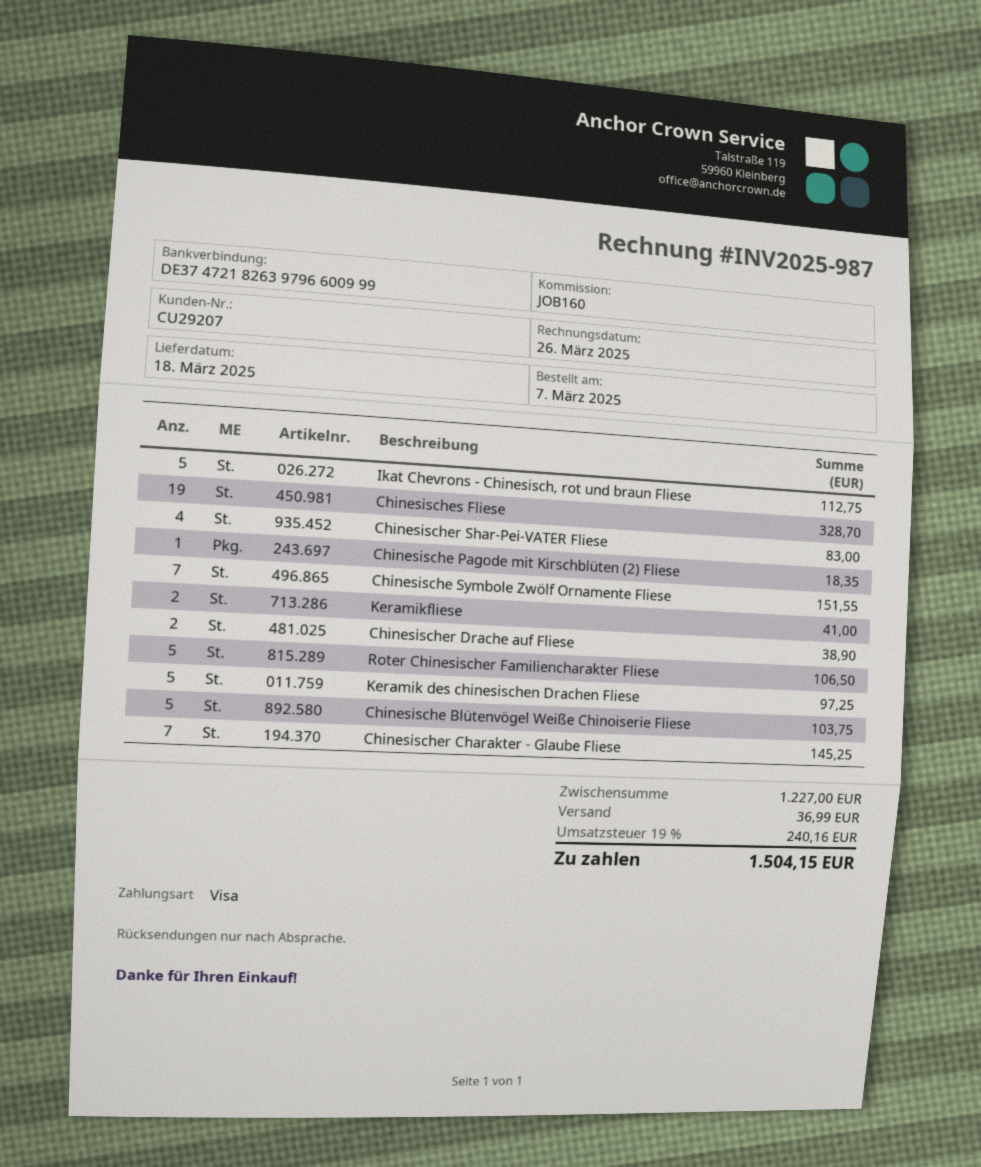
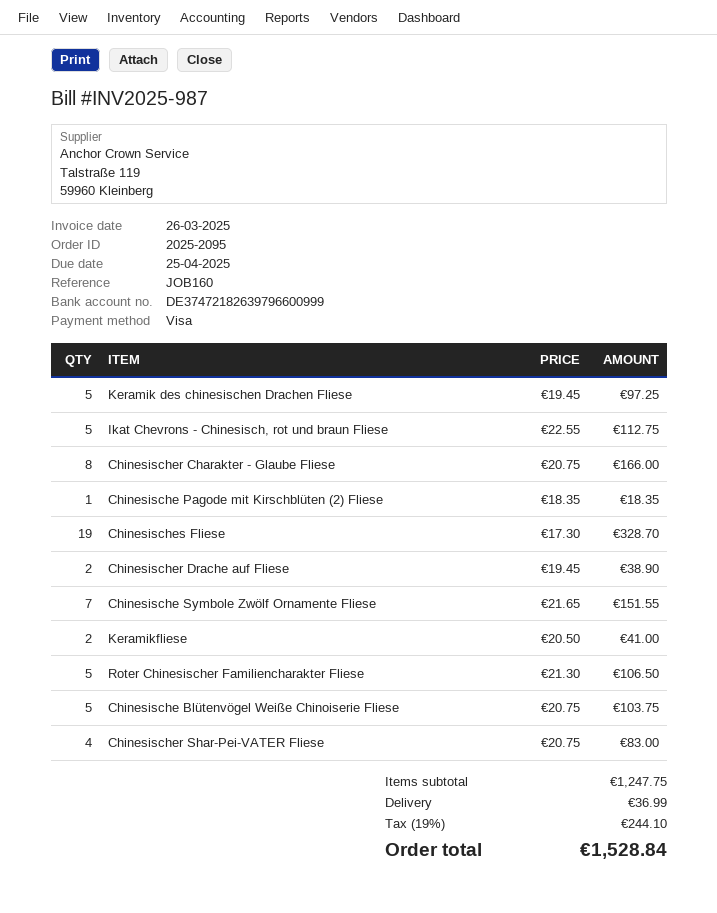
Chinesischer Charakter - Glaube Fliese: 7 for 145.25 -> 8 for 166.00
subtotal: 1227.00 -> 1247.75
tax: 19% = 240.16 -> 19% = 244.10
total: 1504.15 -> 1528.84

